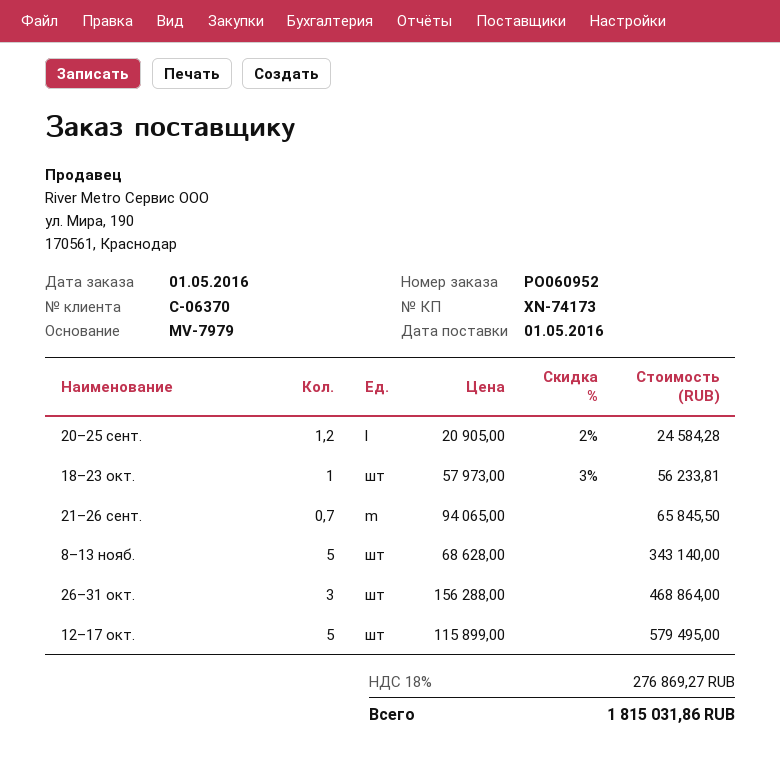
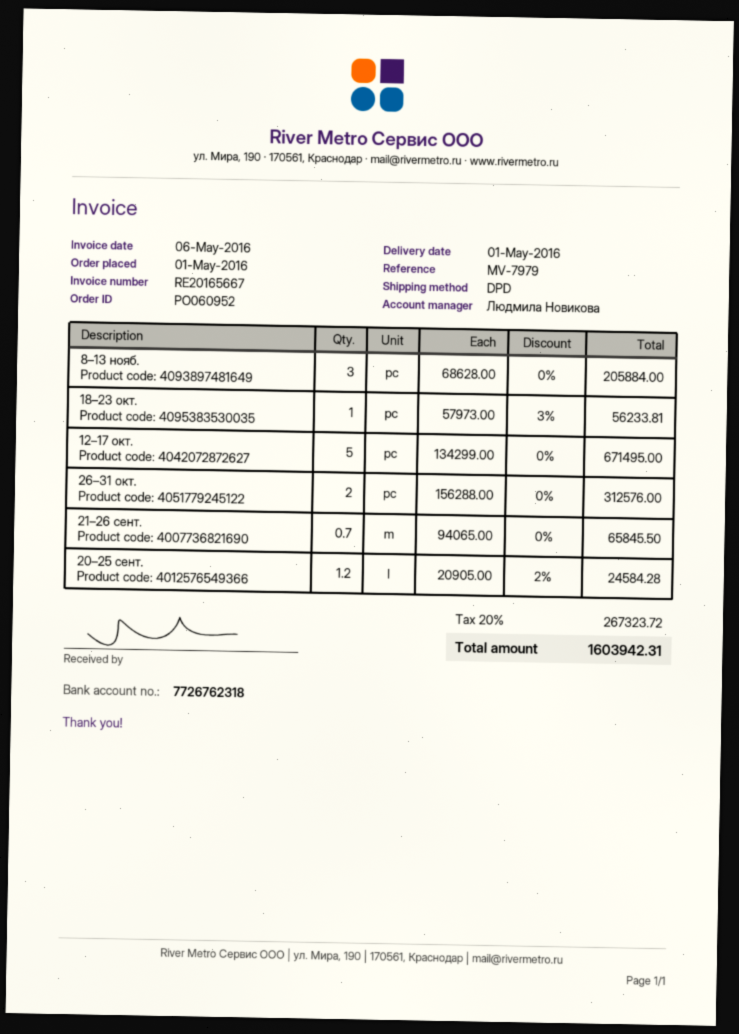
8–13 нояб.: 5 x 68628.00 = 343140.00 -> 3 x 68628.00 = 205884.00
26–31 окт.: 3 x 156288.00 = 468864.00 -> 2 x 156288.00 = 312576.00
12–17 окт.: 5 x 115899.00 = 579495.00 -> 5 x 134299.00 = 671495.00
tax: 18% = 276869.27 -> 20% = 267323.72
total: 1815031.86 -> 1603942.31

